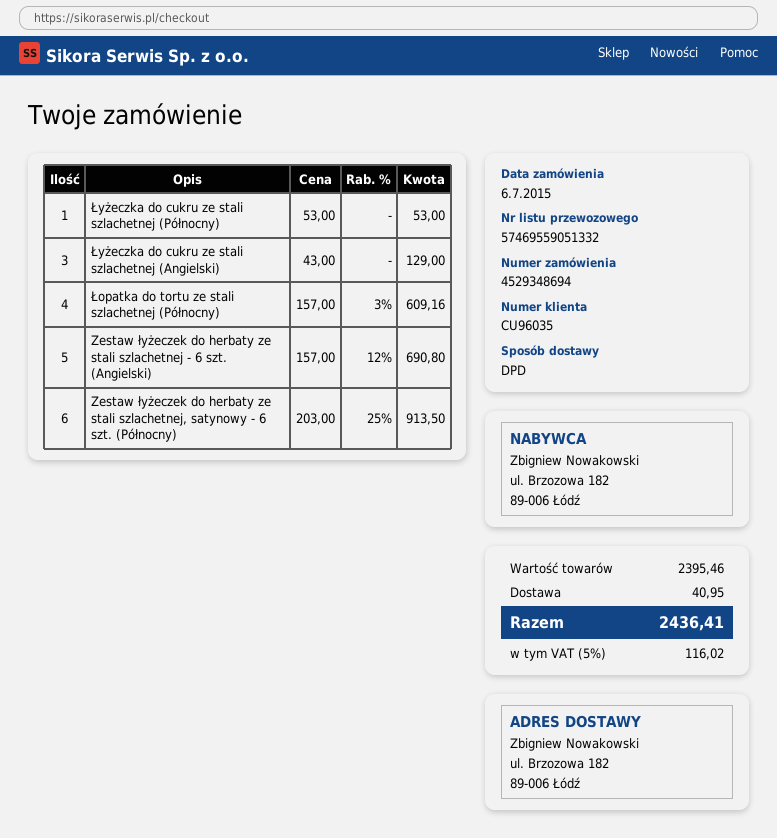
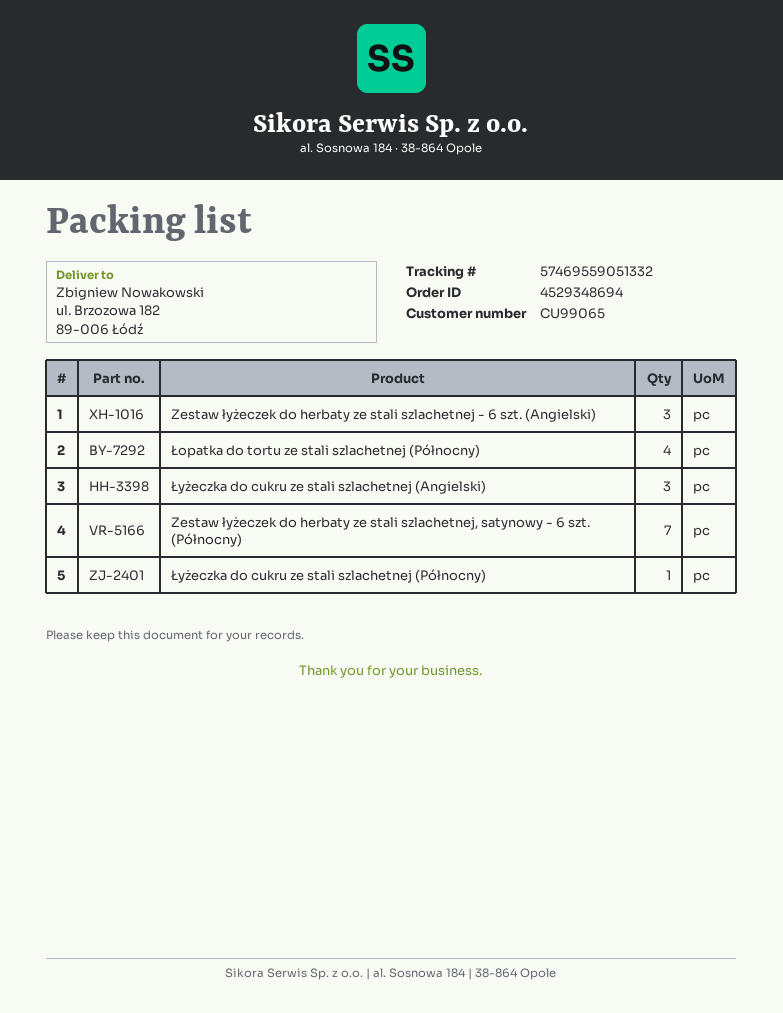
customer number: CU96035 -> CU99065
Zestaw łyżeczek do herbaty ze stali szlachetnej - 6 szt. (Angielski): 5 -> 3
Zestaw łyżeczek do herbaty ze stali szlachetnej, satynowy - 6 szt. (Północny): 6 -> 7

